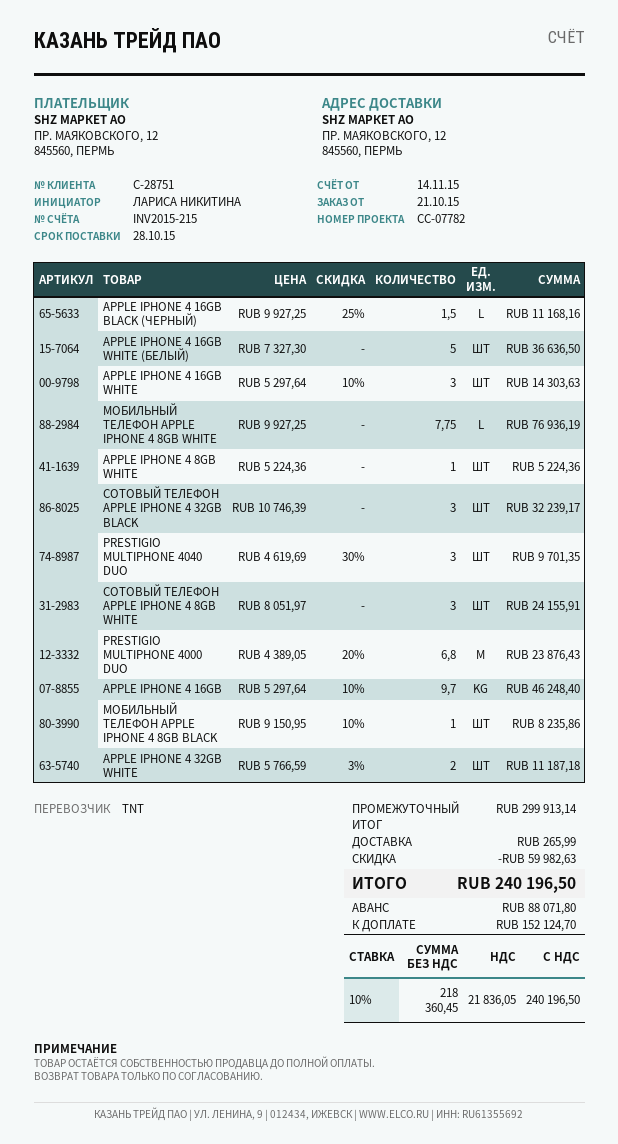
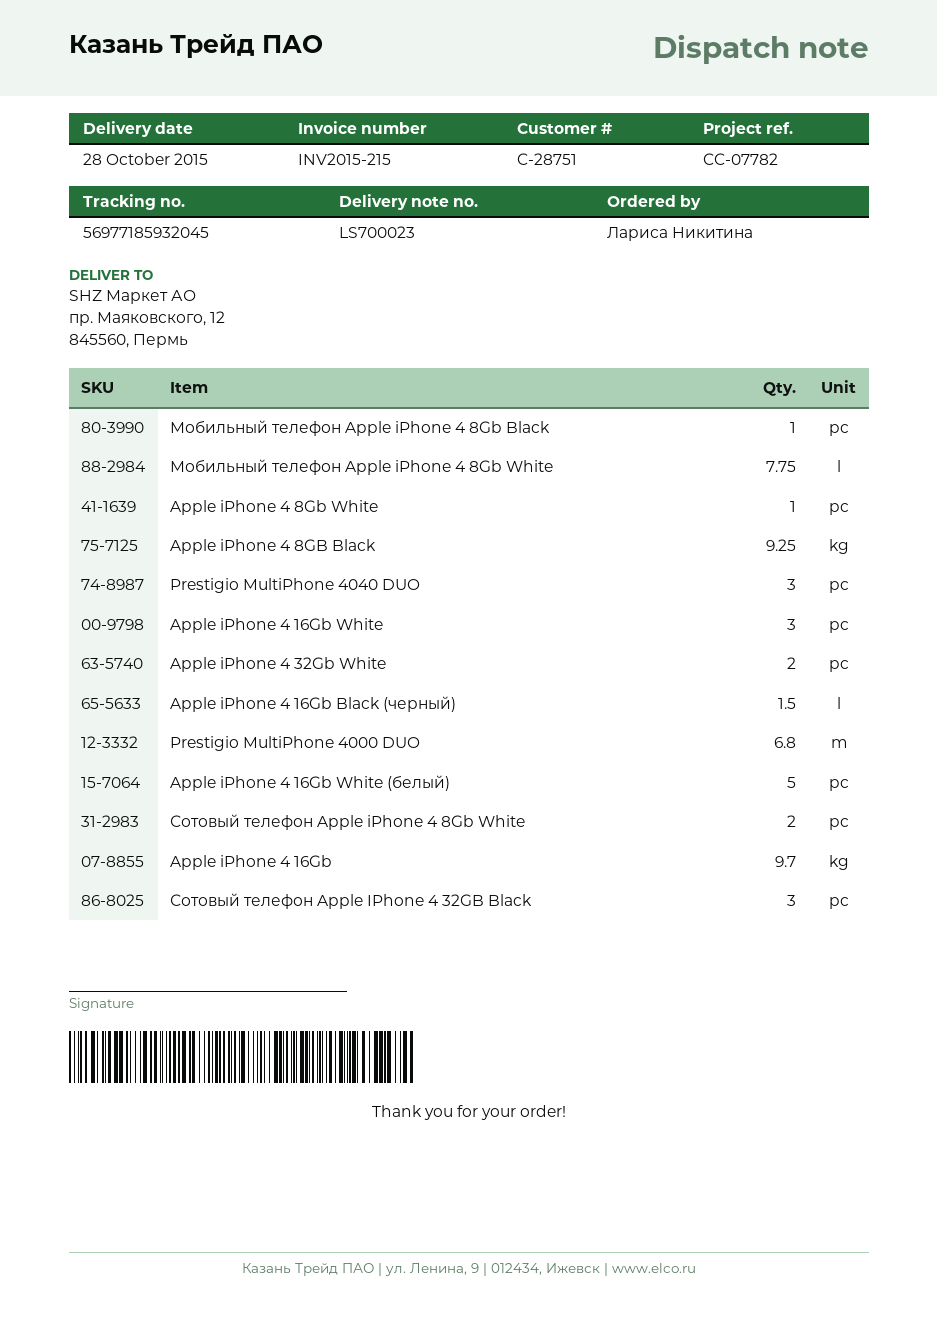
СОТОВЫЙ ТЕЛЕФОН APPLE IPHONE 4 8GB WHITE: 3 -> 2
Apple iPhone 4 8GB Black: none -> 9.25

